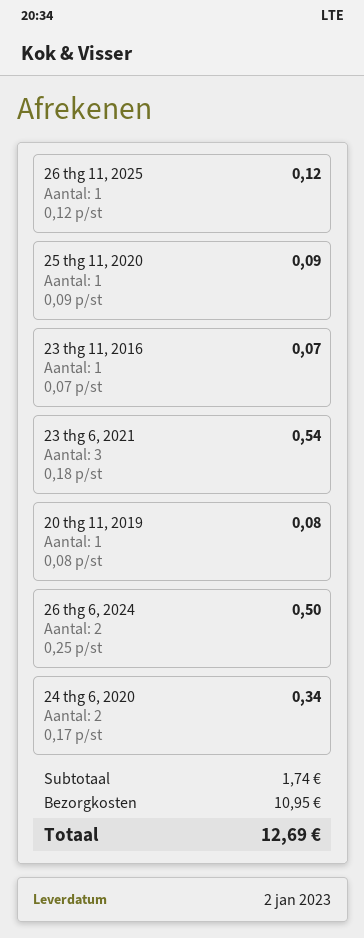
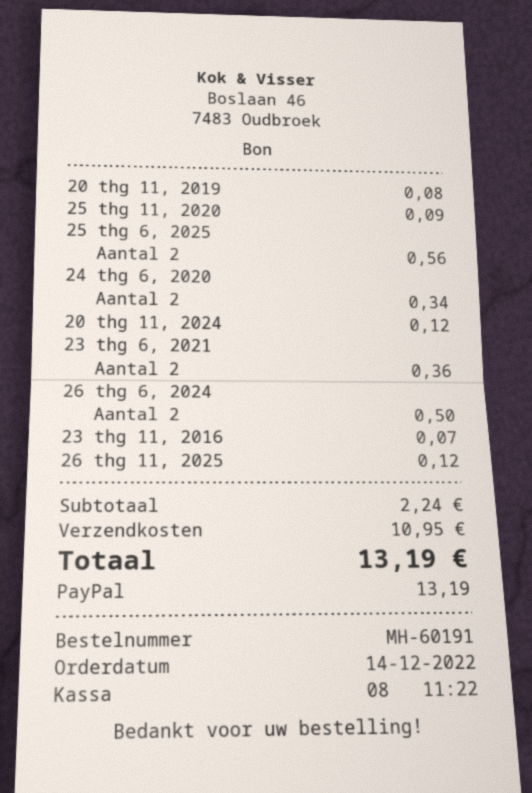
23 thg 6, 2021: 3 for 0.54 -> 2 for 0.36
25 thg 6, 2025: none -> 2 for 0.56
20 thg 11, 2024: none -> 1 for 0.12
subtotal: 1.74 -> 2.24
total: 12.69 -> 13.19

